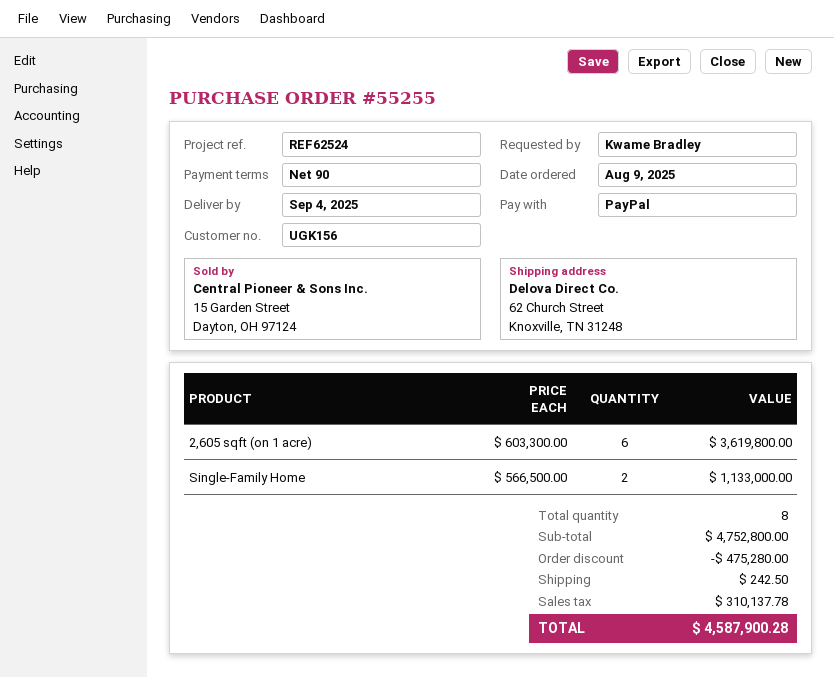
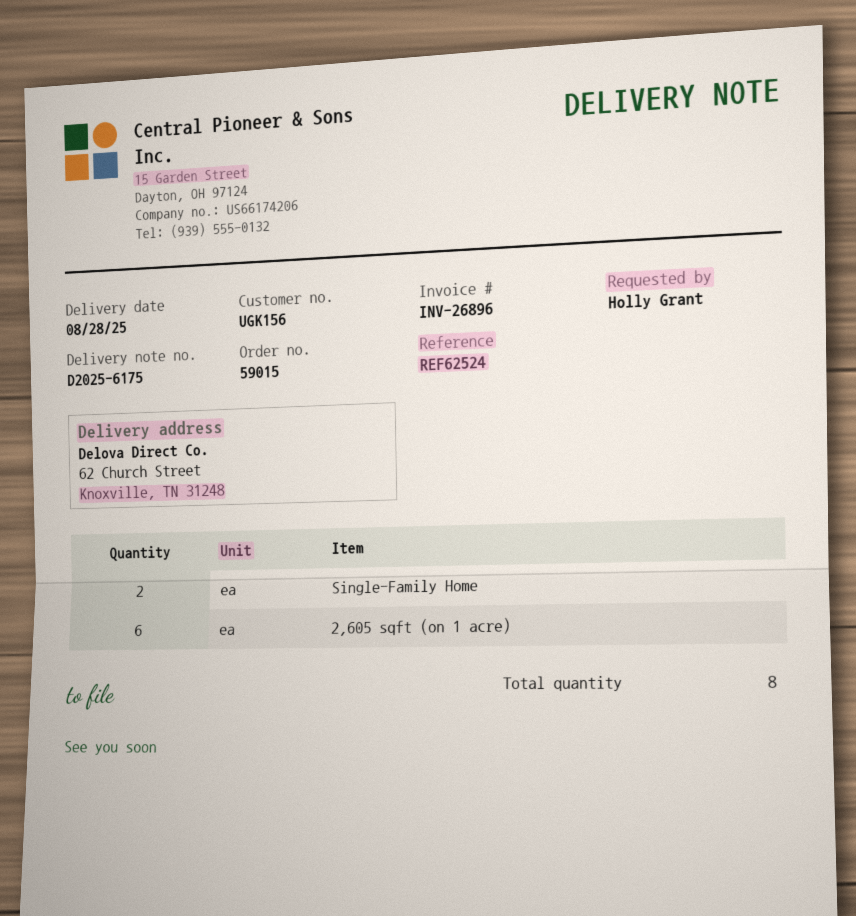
order number: 55255 -> 59015
delivery date: 2025-09-04 -> 2025-08-28
ordered by: Kwame Bradley -> Holly Grant

